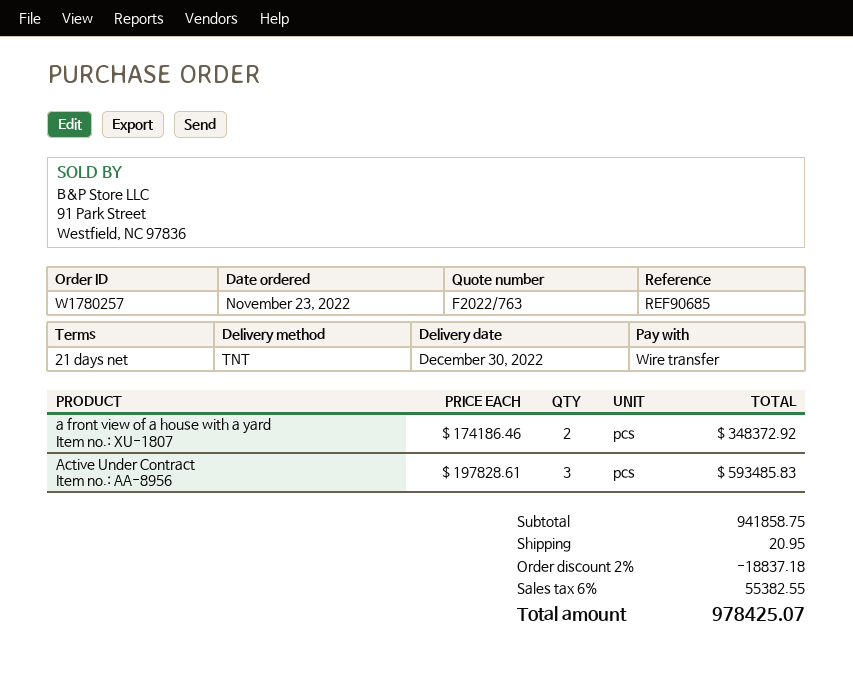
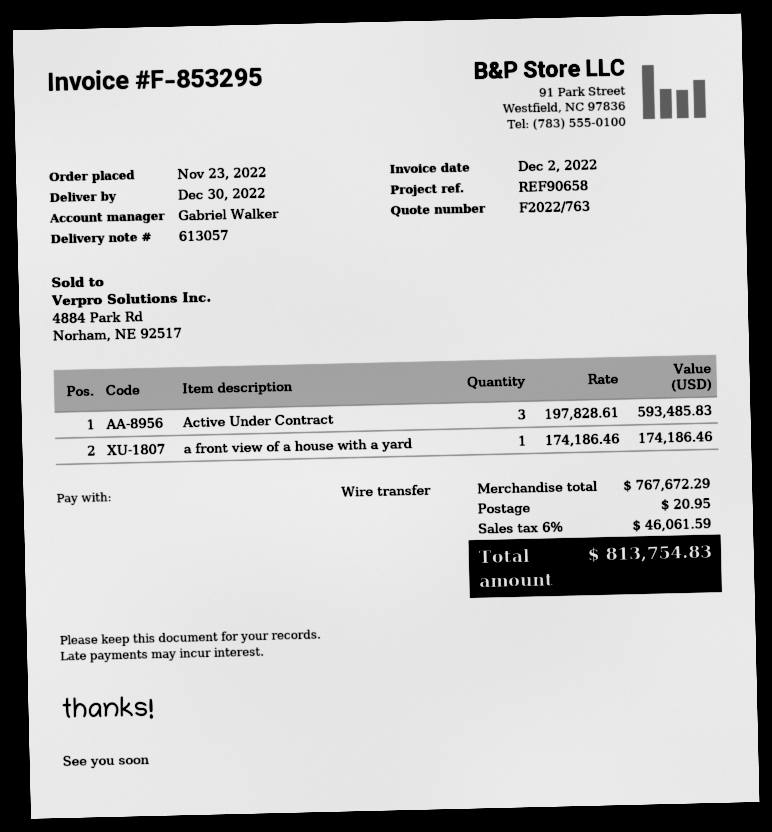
reference: REF90685 -> REF90658
a front view of a house with a yard: 2 x 174186.46 = 348372.92 -> 1 x 174186.46 = 174186.46
subtotal: 941858.75 -> 767672.29
discount: 2% = 18837.18 -> none
tax: 6% = 55382.55 -> 6% = 46061.59
total: 978425.07 -> 813754.83

